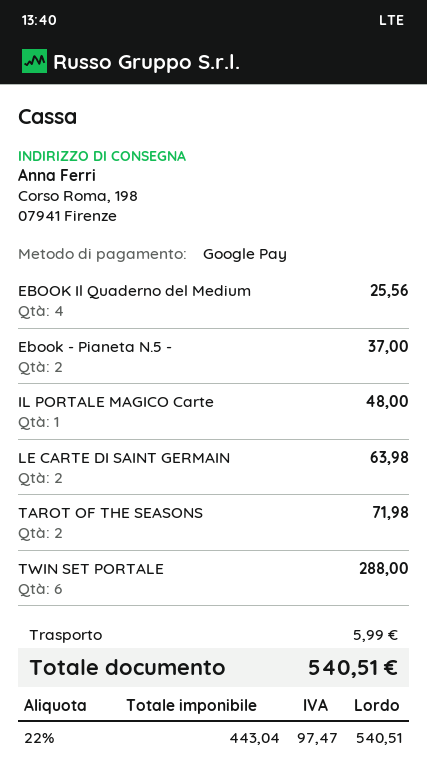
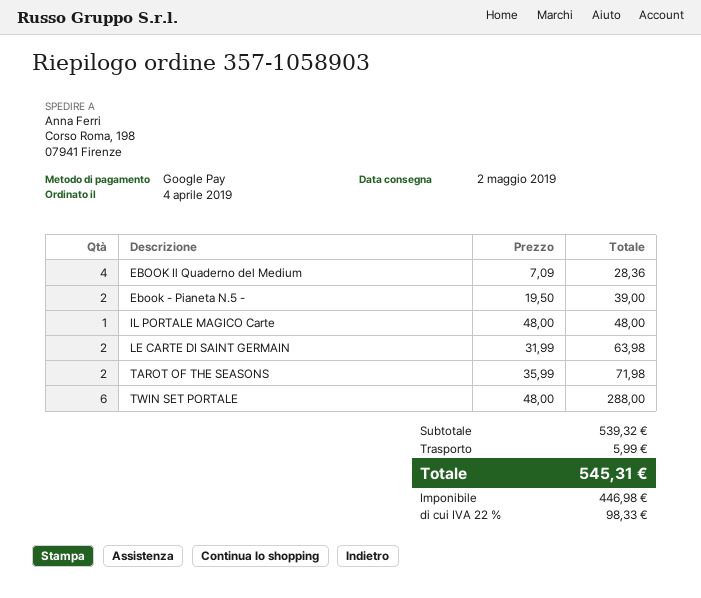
EBOOK Il Quaderno del Medium: 4 for 25.56 -> 4 for 28.36
Ebook - Pianeta N.5 -: 2 for 37.00 -> 2 for 39.00
net: 443.04 -> 446.98
tax: 22% = 97.47 -> 22% = 98.33
total: 540.51 -> 545.31

